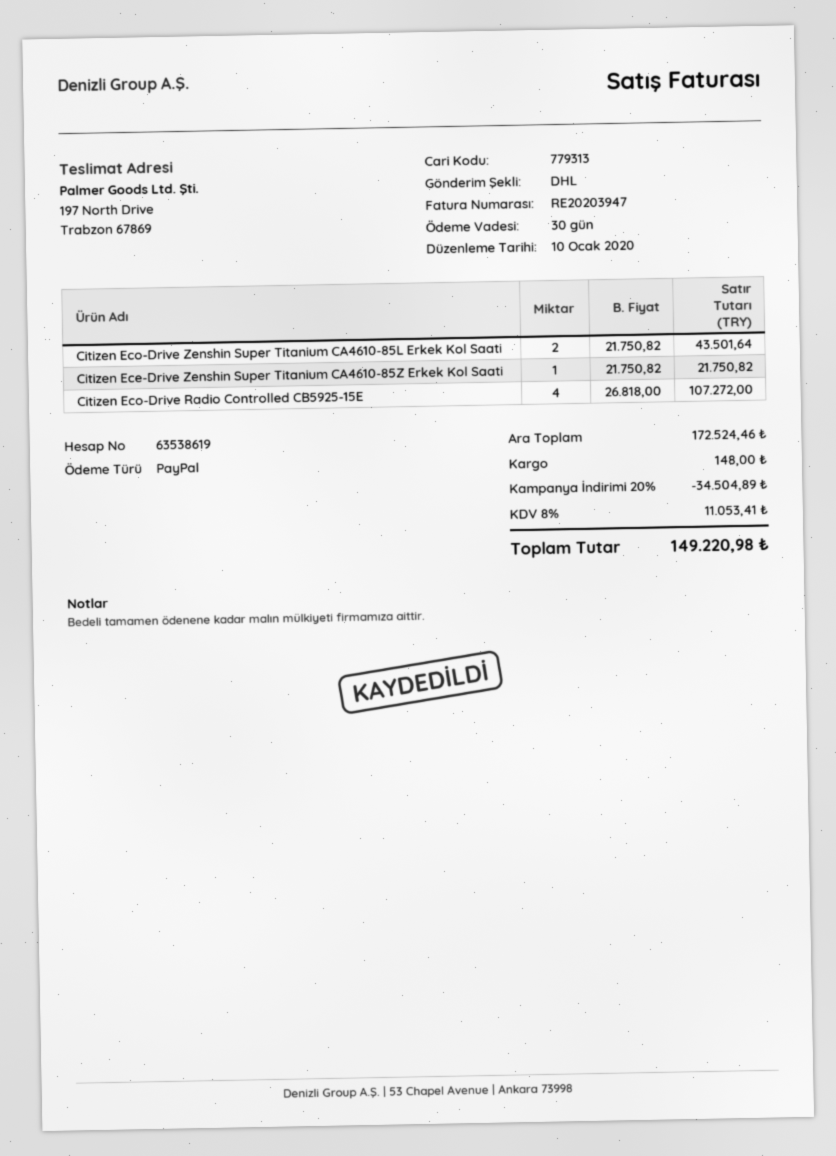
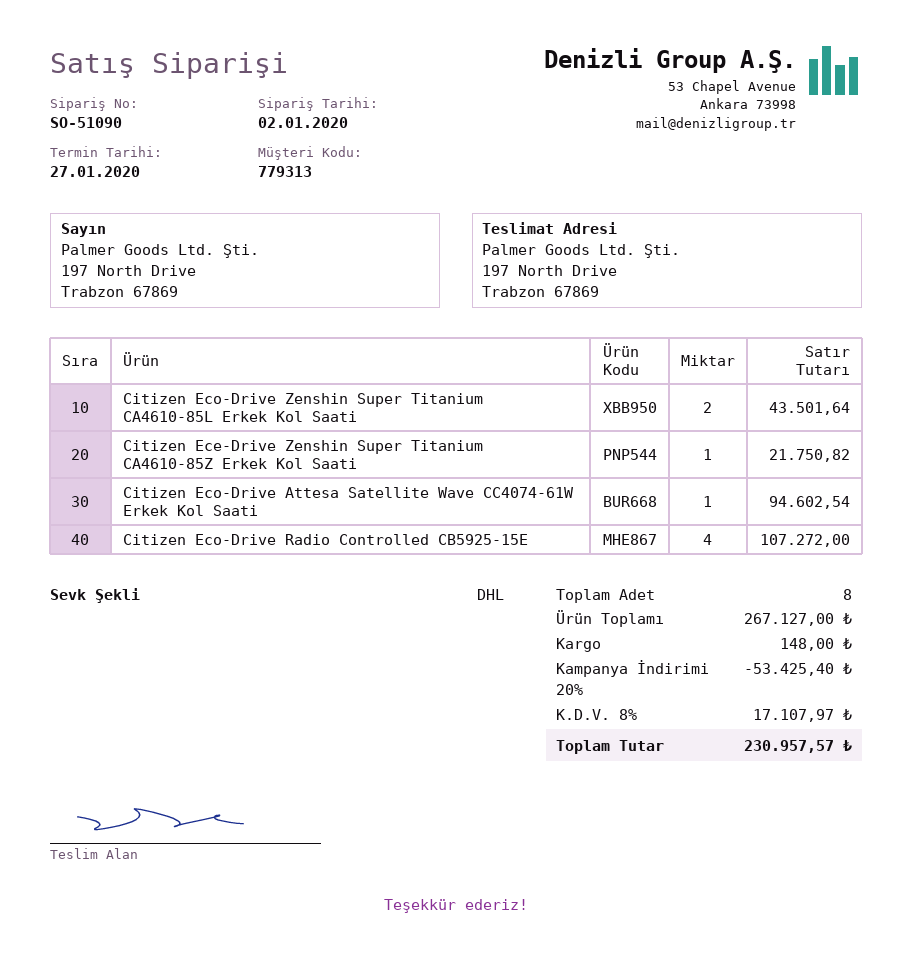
Citizen Eco-Drive Attesa Satellite Wave CC4074-61W Erkek Kol Saati: none -> 1 for 94602.54
subtotal: 172524.46 -> 267127.00
discount: 20% = 34504.89 -> 20% = 53425.40
tax: 8% = 11053.41 -> 8% = 17107.97
total: 149220.98 -> 230957.57

